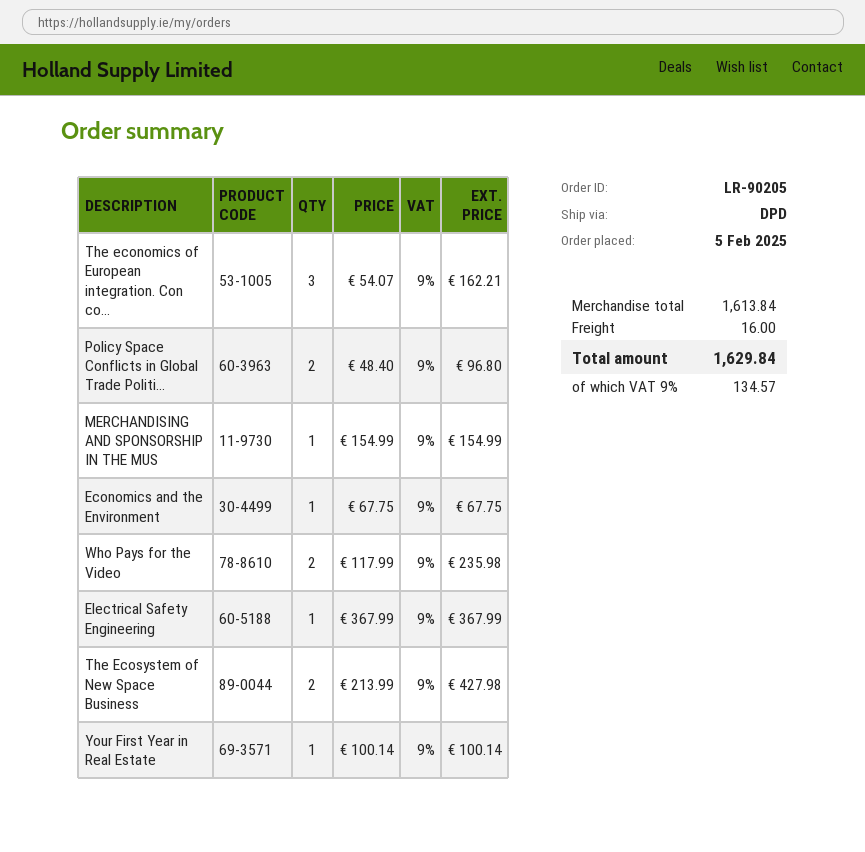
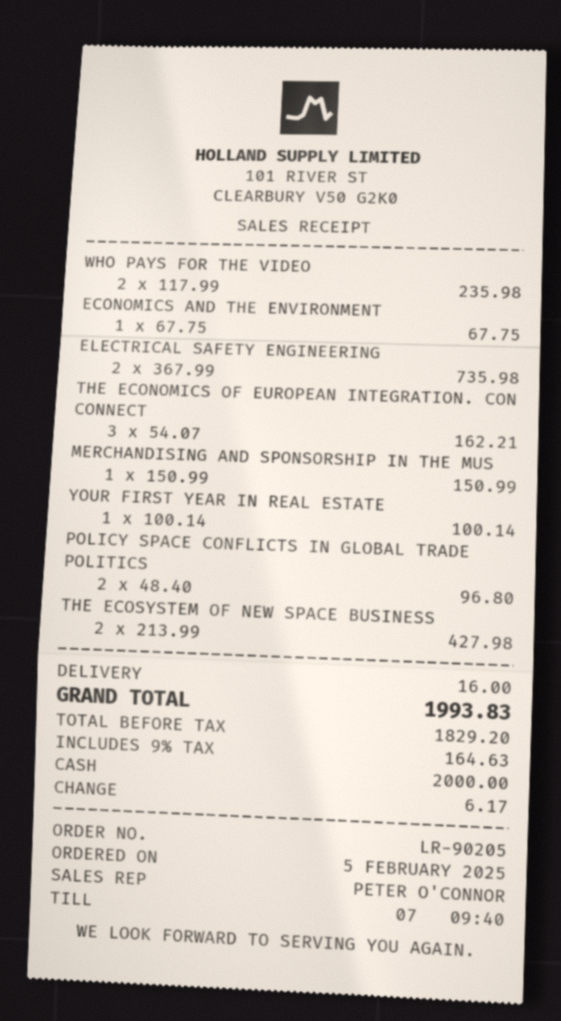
MERCHANDISING AND SPONSORSHIP IN THE MUS: 1 x 154.99 = 154.99 -> 1 x 150.99 = 150.99
Electrical Safety Engineering: 1 x 367.99 = 367.99 -> 2 x 367.99 = 735.98
tax: 9% = 134.57 -> 9% = 164.63
total: 1629.84 -> 1993.83

